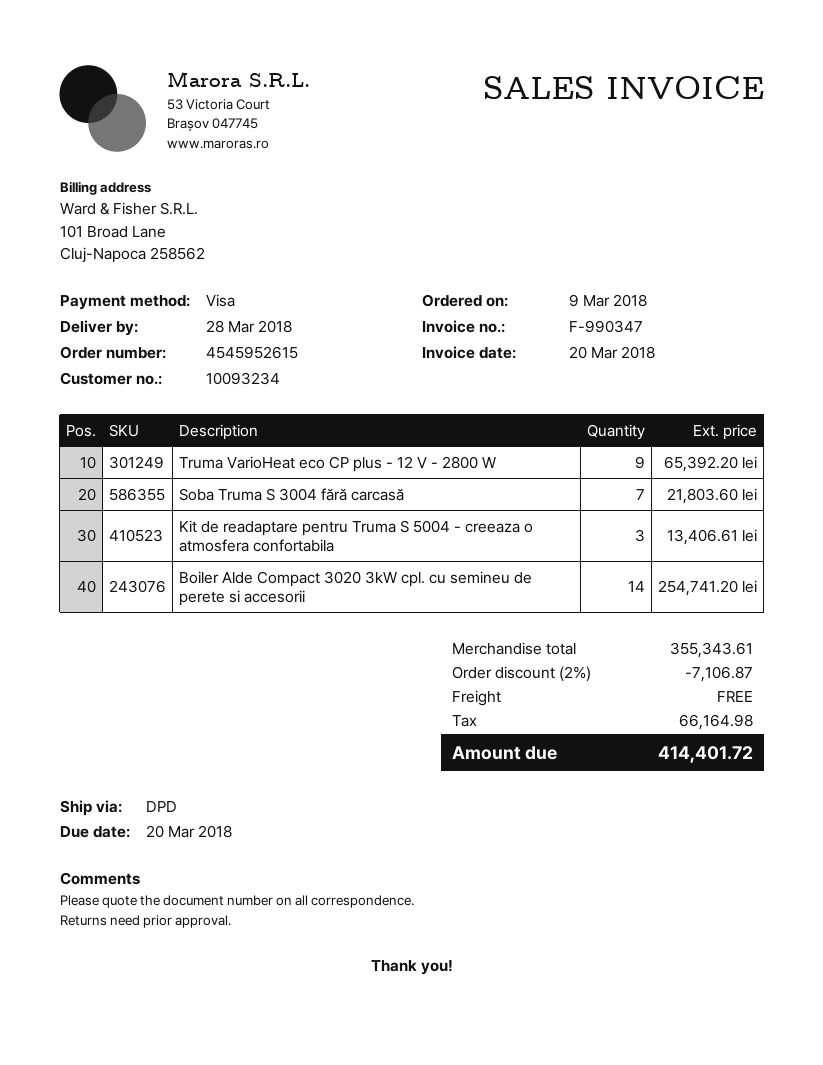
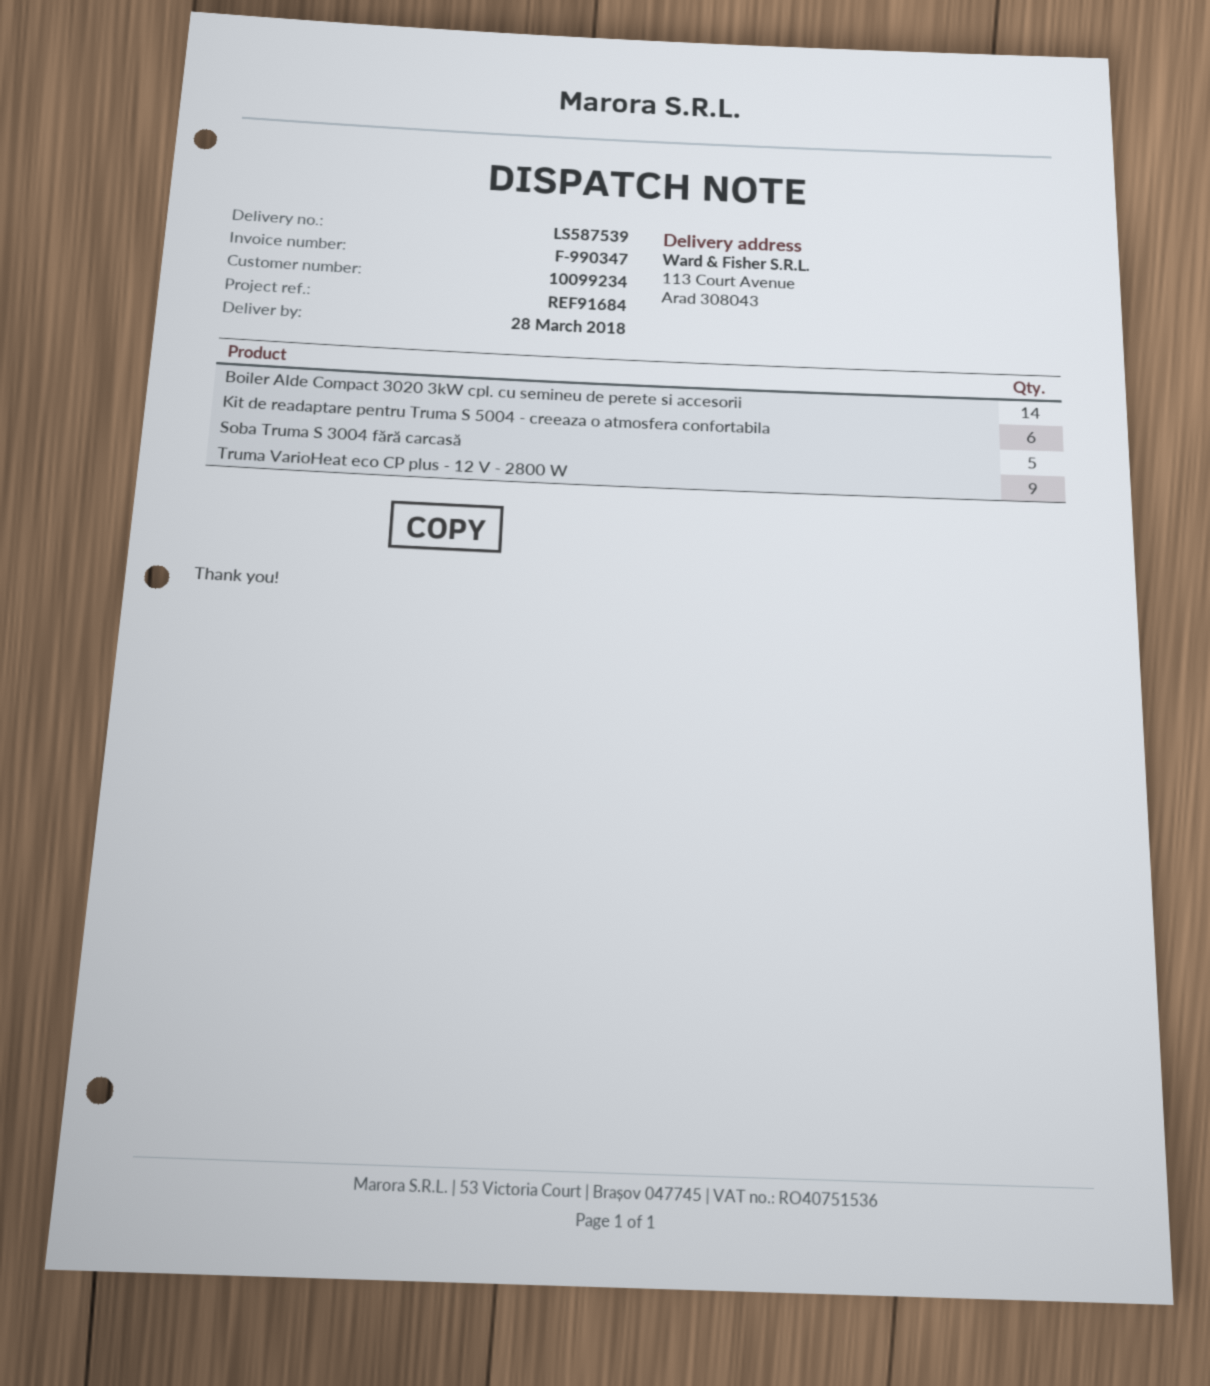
customer number: 10093234 -> 10099234
Soba Truma S 3004 fără carcasă: 7 -> 5
Kit de readaptare pentru Truma S 5004 - creeaza o atmosfera confortabila: 3 -> 6

